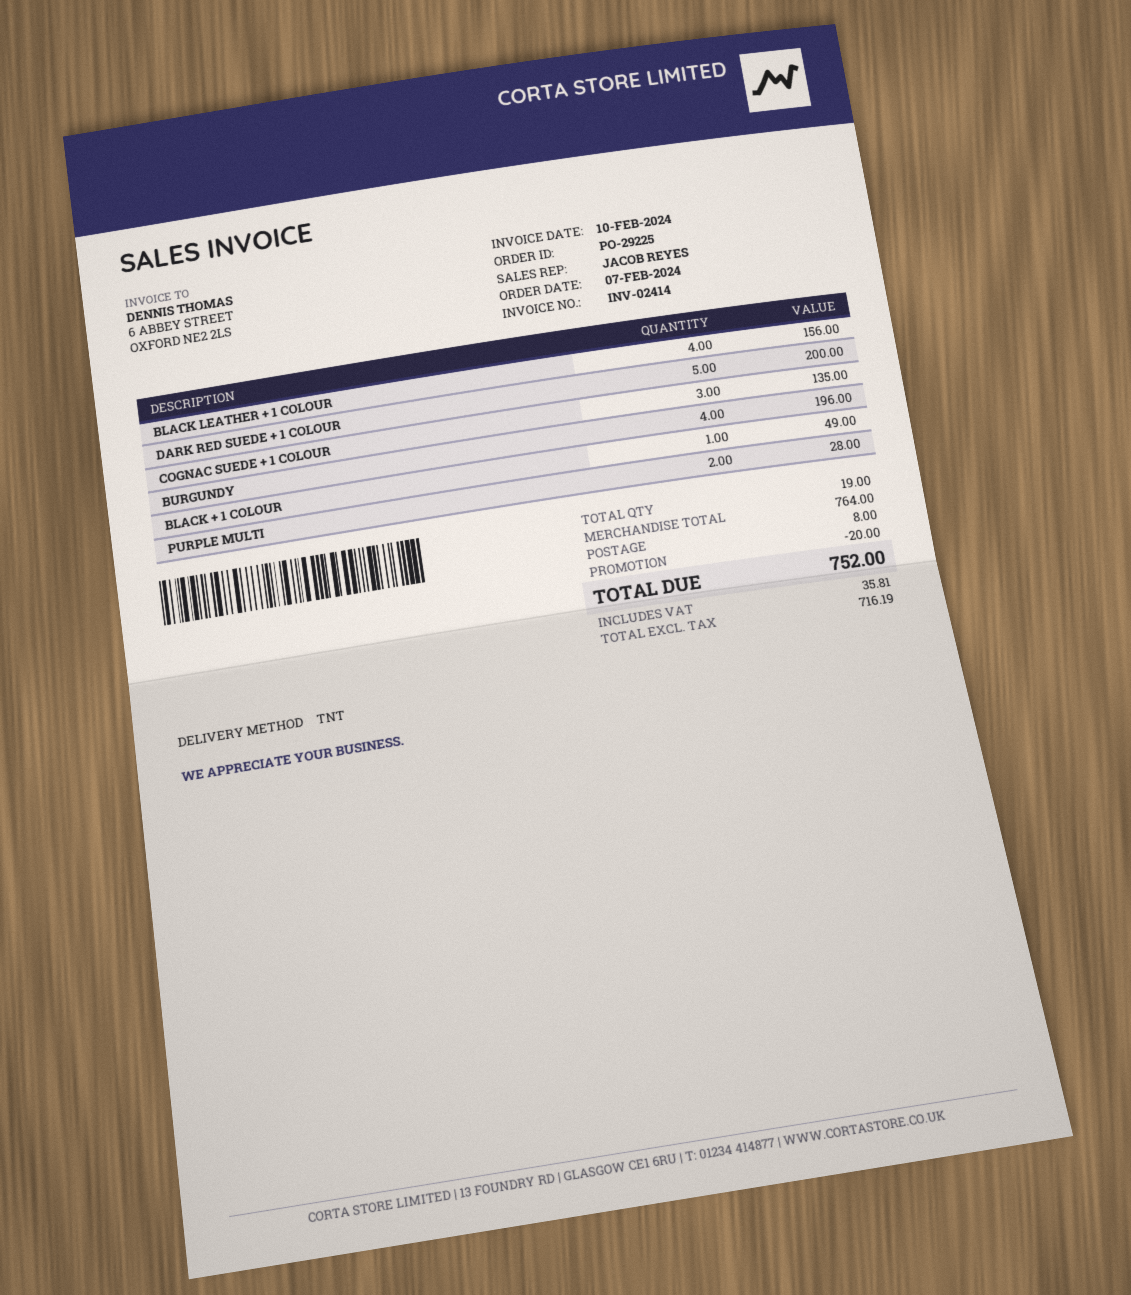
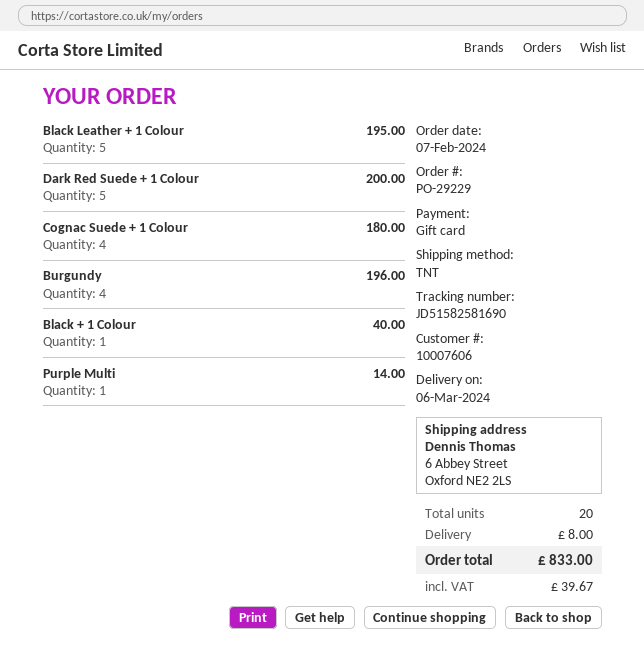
order number: PO-29225 -> PO-29229
BLACK LEATHER + 1 COLOUR: 4 for 156.00 -> 5 for 195.00
COGNAC SUEDE + 1 COLOUR: 3 for 135.00 -> 4 for 180.00
BLACK + 1 COLOUR: 1 for 49.00 -> 1 for 40.00
PURPLE MULTI: 2 for 28.00 -> 1 for 14.00
total quantity: 19 -> 20
discount: 20.00 -> none
tax: 35.81 -> 39.67
total: 752.00 -> 833.00

